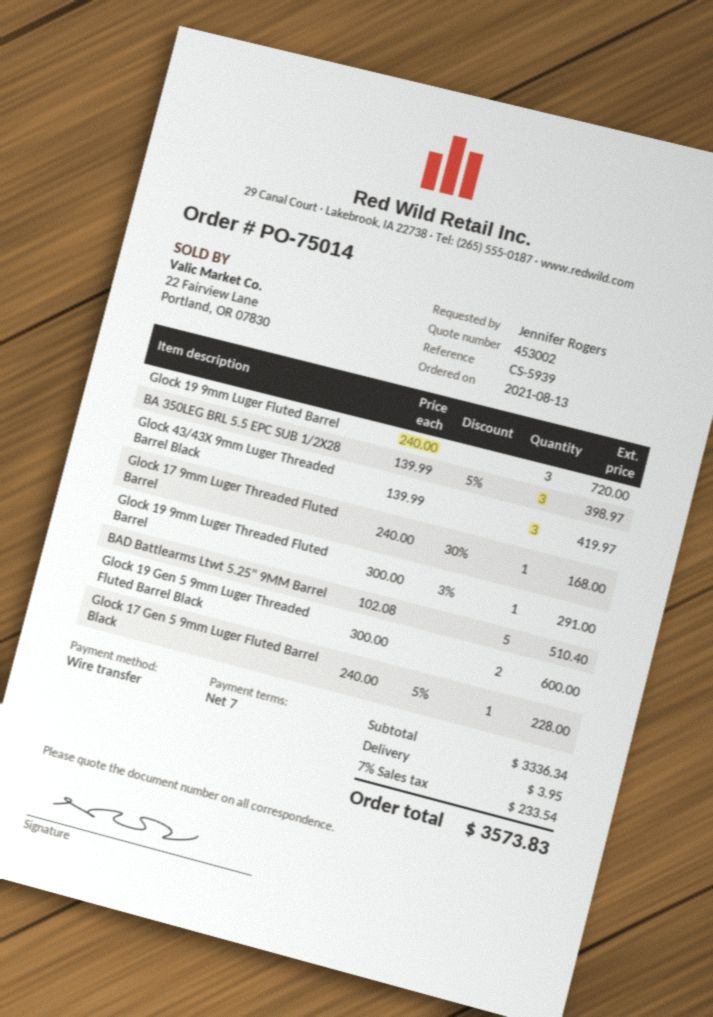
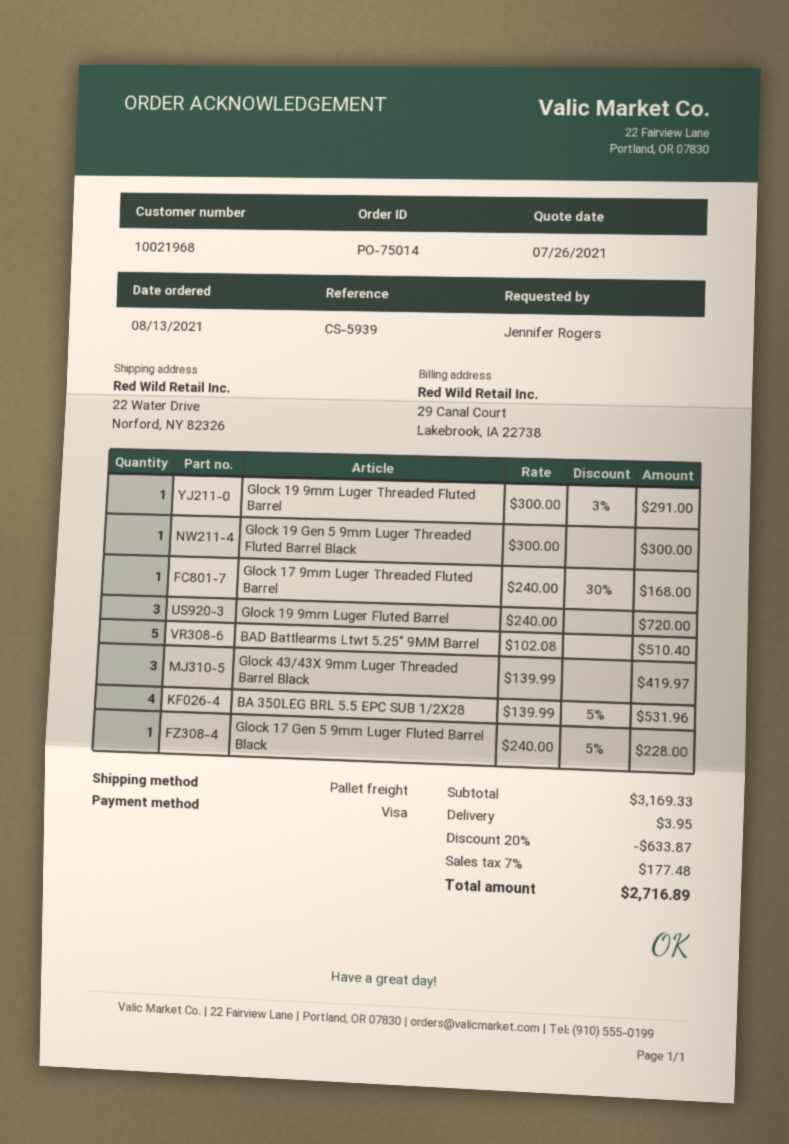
payment method: bank transfer -> Visa
BA 350LEG BRL 5.5 EPC SUB 1/2X28: 3 x 139.99 - 5% = 398.97 -> 4 x 139.99 - 5% = 531.96
Glock 19 Gen 5 9mm Luger Threaded Fluted Barrel Black: 2 x 300.00 = 600.00 -> 1 x 300.00 = 300.00
subtotal: 3336.34 -> 3169.33
discount: none -> 20% = 633.87
tax: 7% = 233.54 -> 7% = 177.48
total: 3573.83 -> 2716.89

